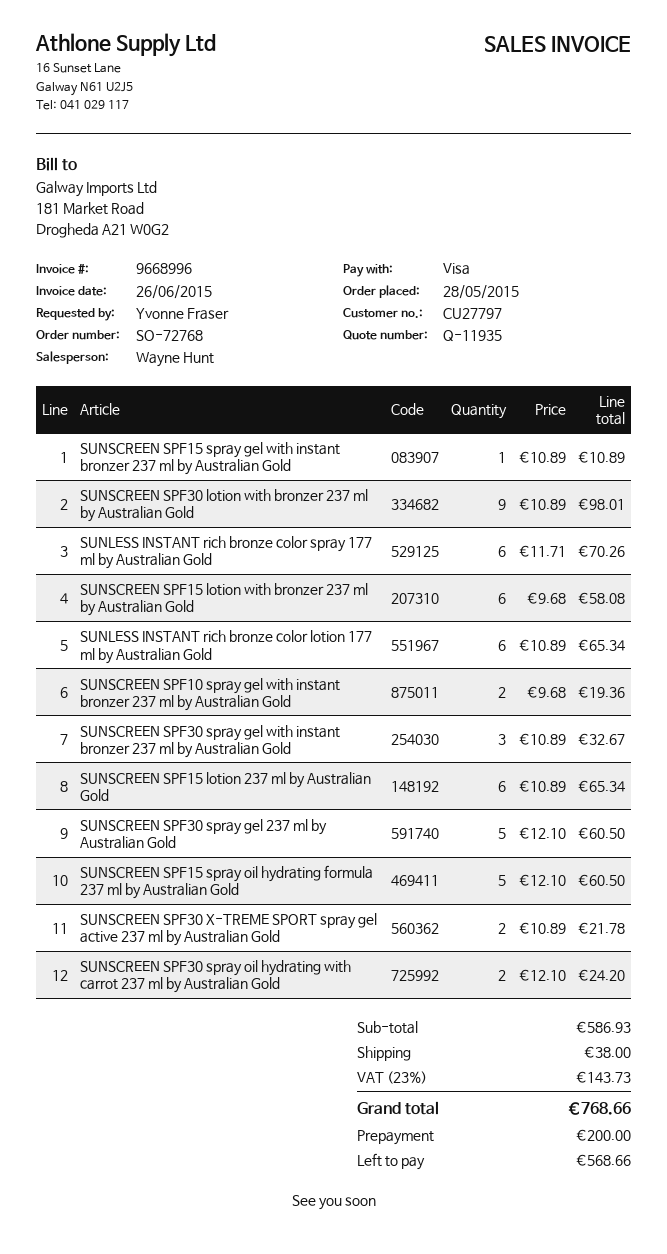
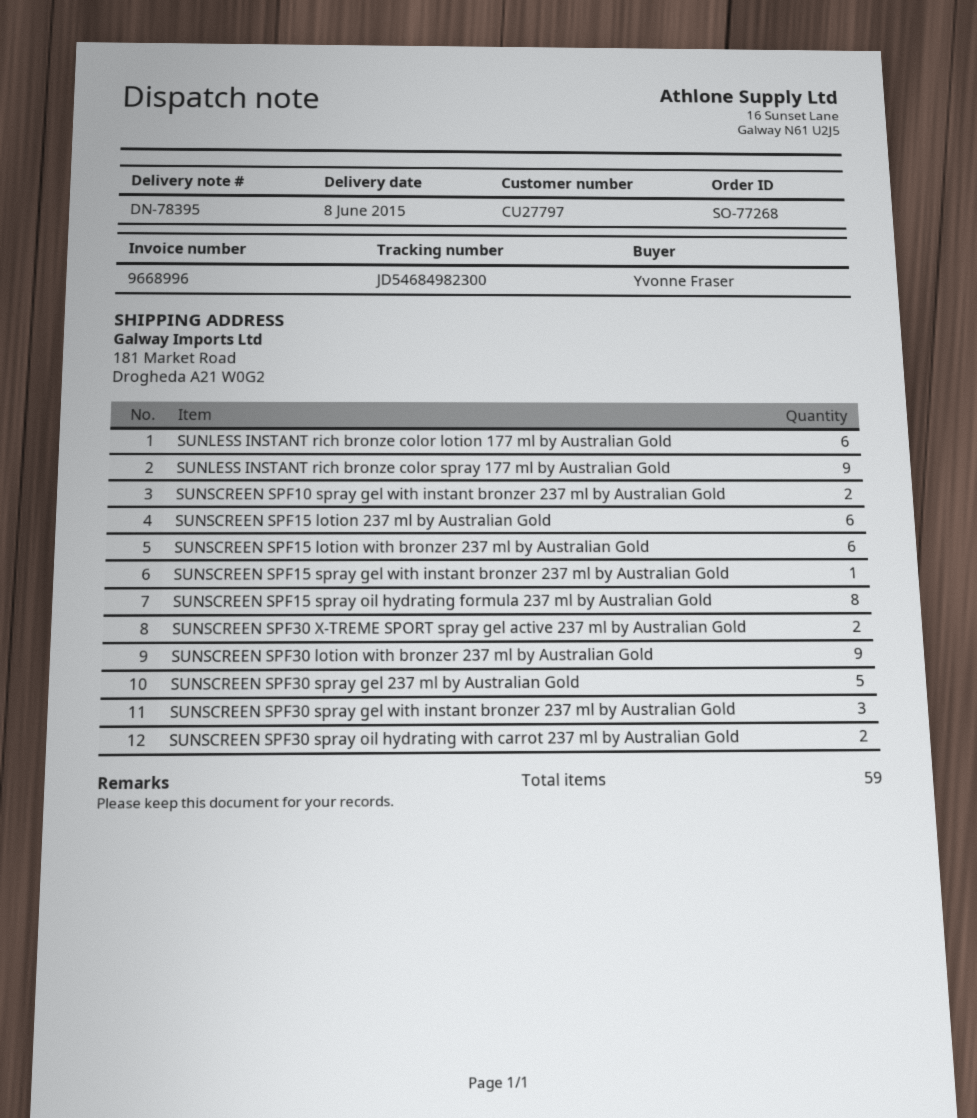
order number: SO-72768 -> SO-77268
SUNLESS INSTANT rich bronze color spray 177 ml by Australian Gold: 6 -> 9
SUNSCREEN SPF15 spray oil hydrating formula 237 ml by Australian Gold: 5 -> 8

